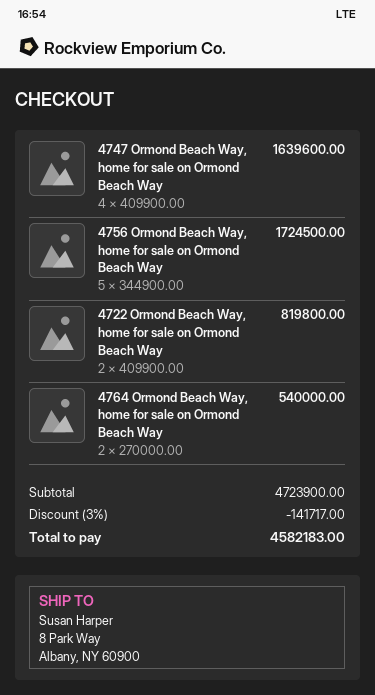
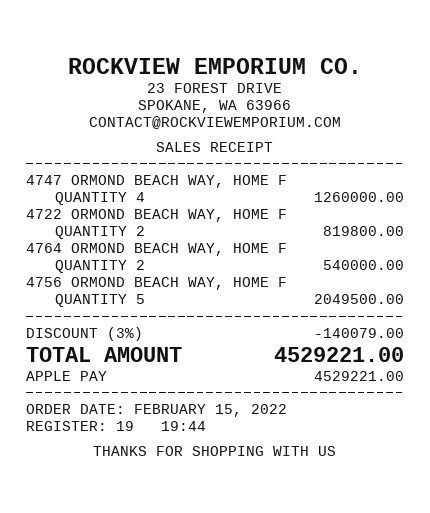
4747 Ormond Beach Way, home for sale on Ormond Beach Way: 4 for 1639600.00 -> 4 for 1260000.00
4756 Ormond Beach Way, home for sale on Ormond Beach Way: 5 for 1724500.00 -> 5 for 2049500.00
discount: 3% = 141717.00 -> 3% = 140079.00
total: 4582183.00 -> 4529221.00

